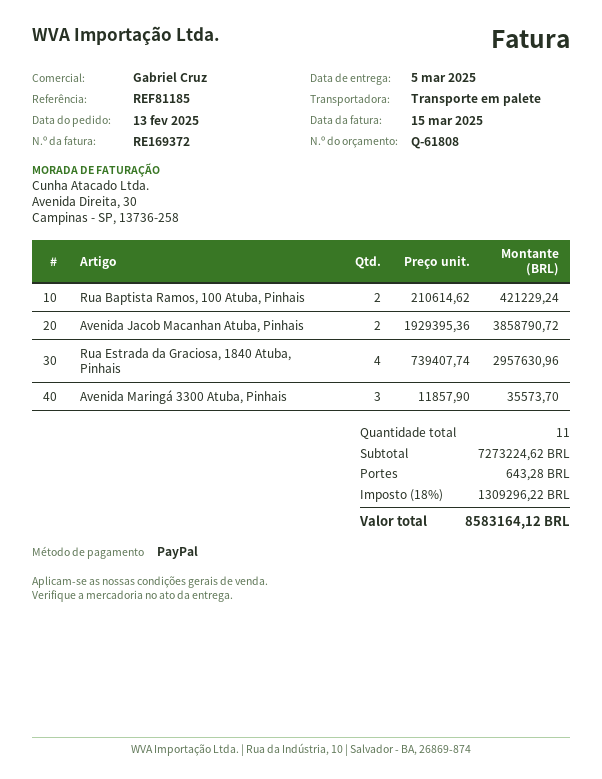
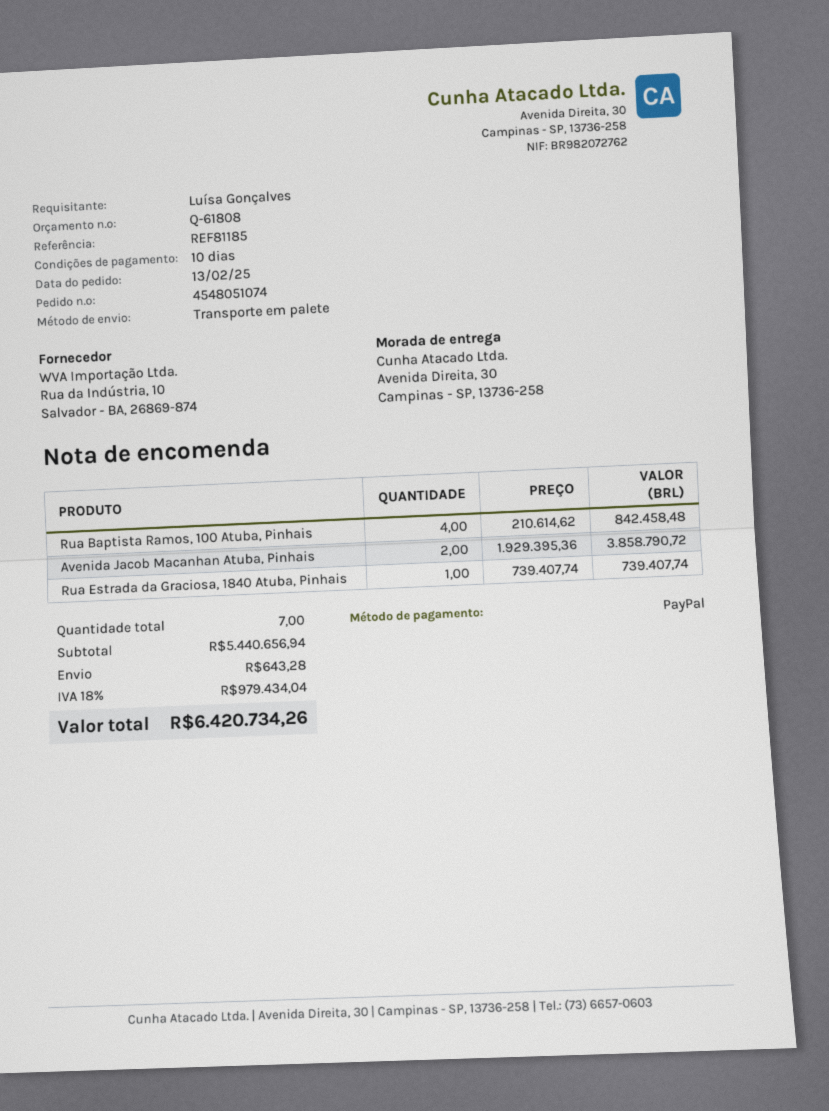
Rua Baptista Ramos, 100 Atuba, Pinhais: 2 x 210614.62 = 421229.24 -> 4 x 210614.62 = 842458.48
Rua Estrada da Graciosa, 1840 Atuba, Pinhais: 4 x 739407.74 = 2957630.96 -> 1 x 739407.74 = 739407.74
Avenida Maringá 3300 Atuba, Pinhais: 3 x 11857.90 = 35573.70 -> none
total quantity: 11 -> 7
subtotal: 7273224.62 -> 5440656.94
tax: 18% = 1309296.22 -> 18% = 979434.04
total: 8583164.12 -> 6420734.26

